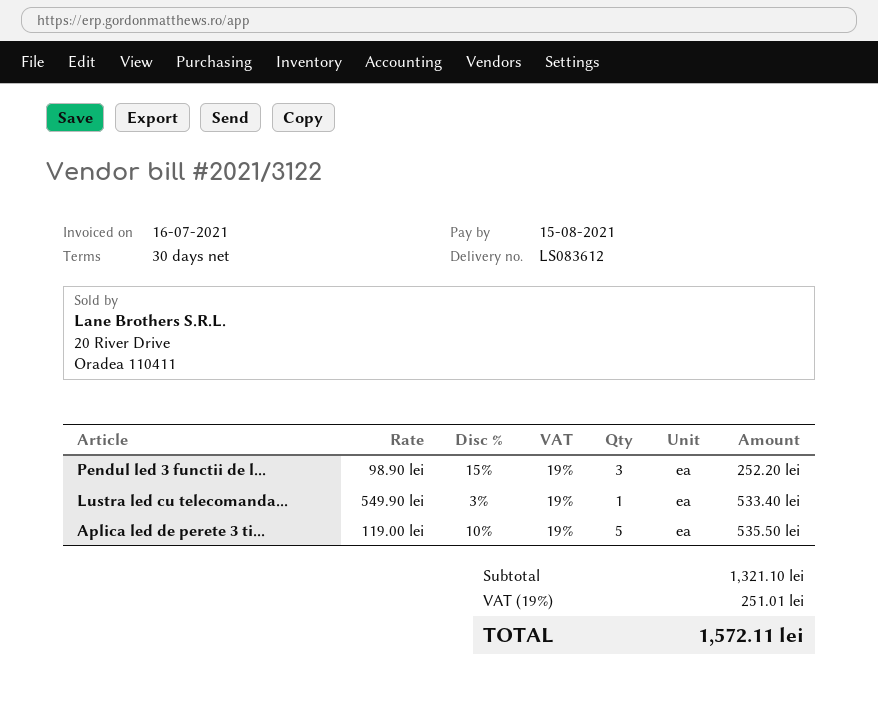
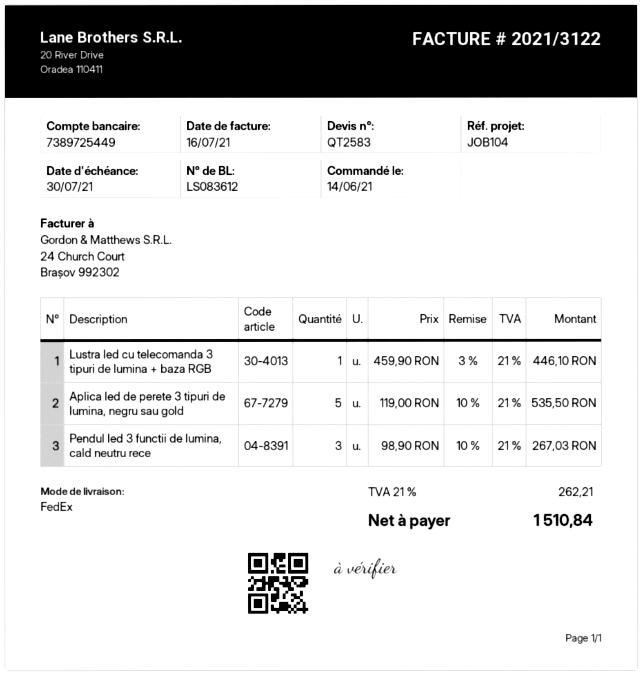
due date: 2021-08-15 -> 2021-07-30
Pendul led 3 functii de l...: 3 x 98.90 - 15% = 252.20 -> 3 x 98.90 - 10% = 267.03
Lustra led cu telecomanda...: 1 x 549.90 - 3% = 533.40 -> 1 x 459.90 - 3% = 446.10
tax: 19% = 251.01 -> 21% = 262.21
total: 1572.11 -> 1510.84

